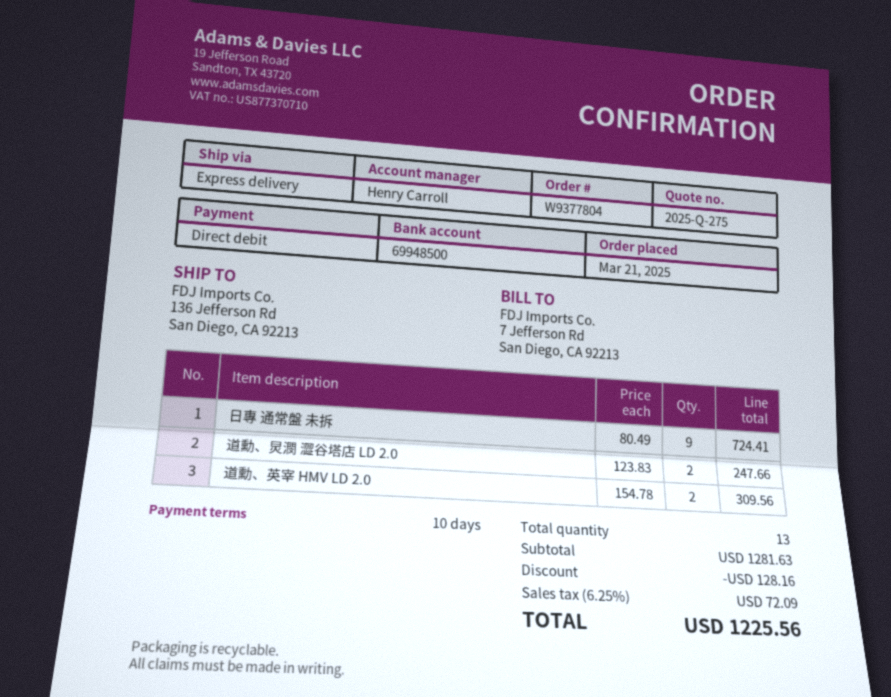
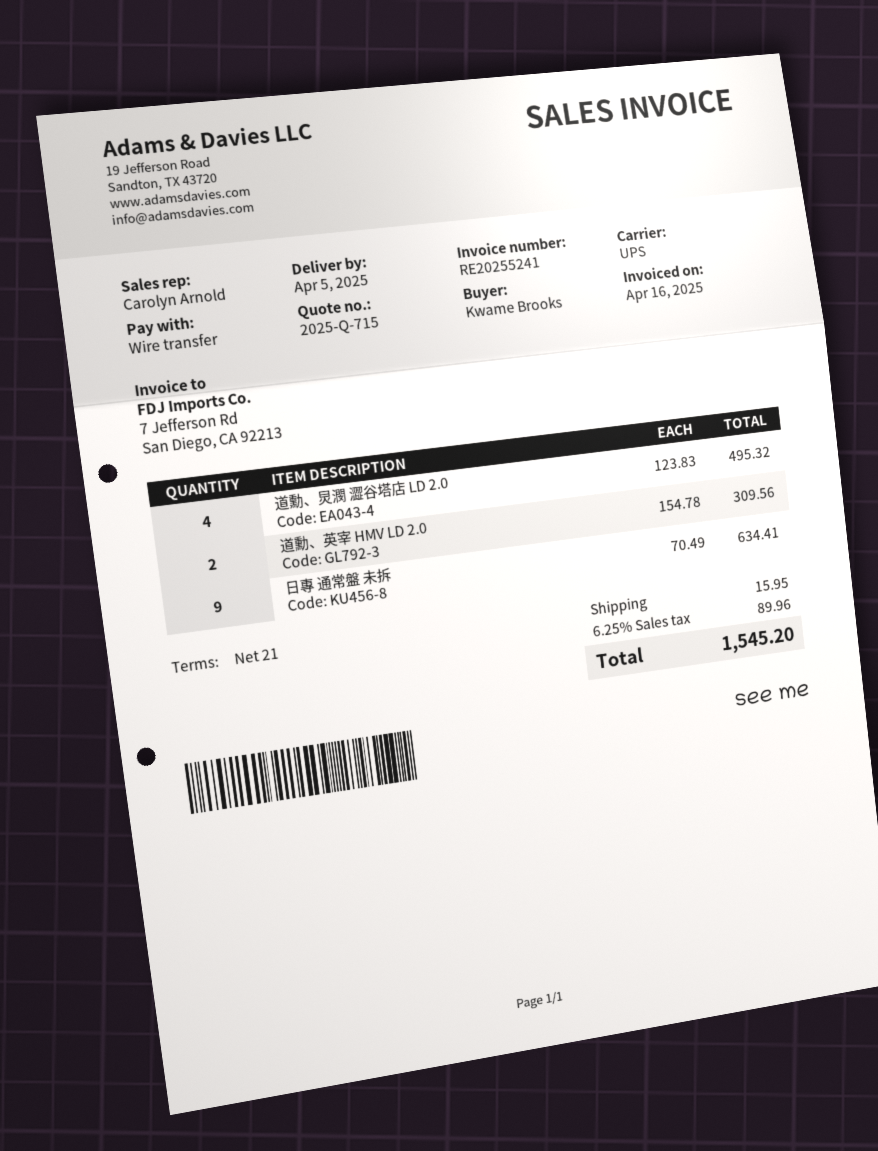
quote number: 2025-Q-275 -> 2025-Q-715
payment terms: 10 days -> 21 days
sales rep: Henry Carroll -> Carolyn Arnold
payment method: direct debit -> bank transfer
shipping method: express -> UPS
日專 通常盤 未拆: 9 x 80.49 = 724.41 -> 9 x 70.49 = 634.41
道勳、炅潣 澀谷塔店 LD 2.0: 2 x 123.83 = 247.66 -> 4 x 123.83 = 495.32
discount: 128.16 -> none
shipping: none -> 15.95
tax: 6.25% = 72.09 -> 6.25% = 89.96
total: 1225.56 -> 1545.20

